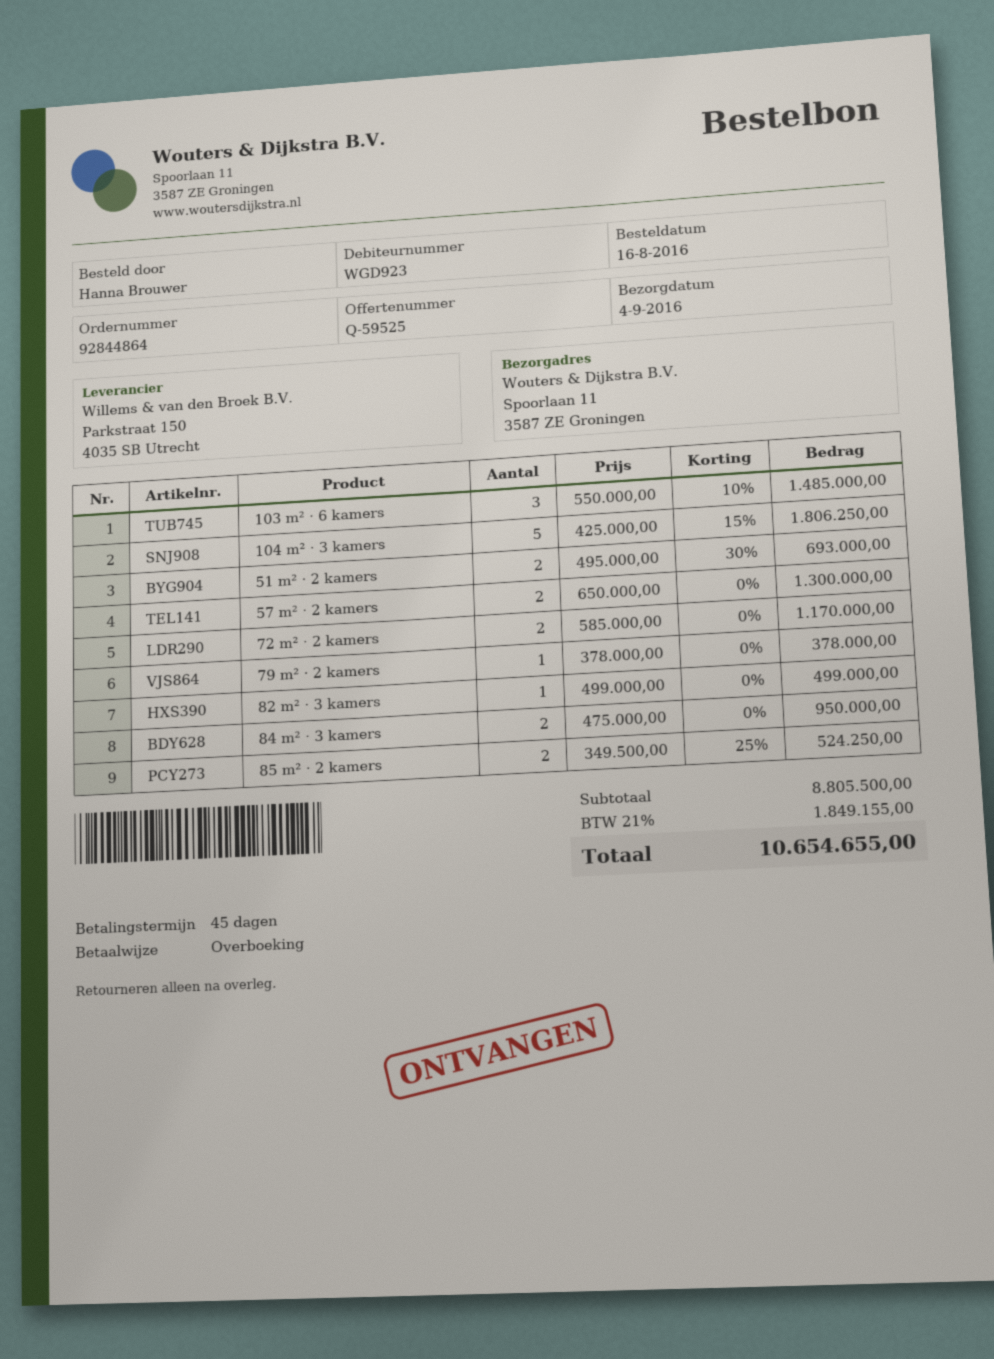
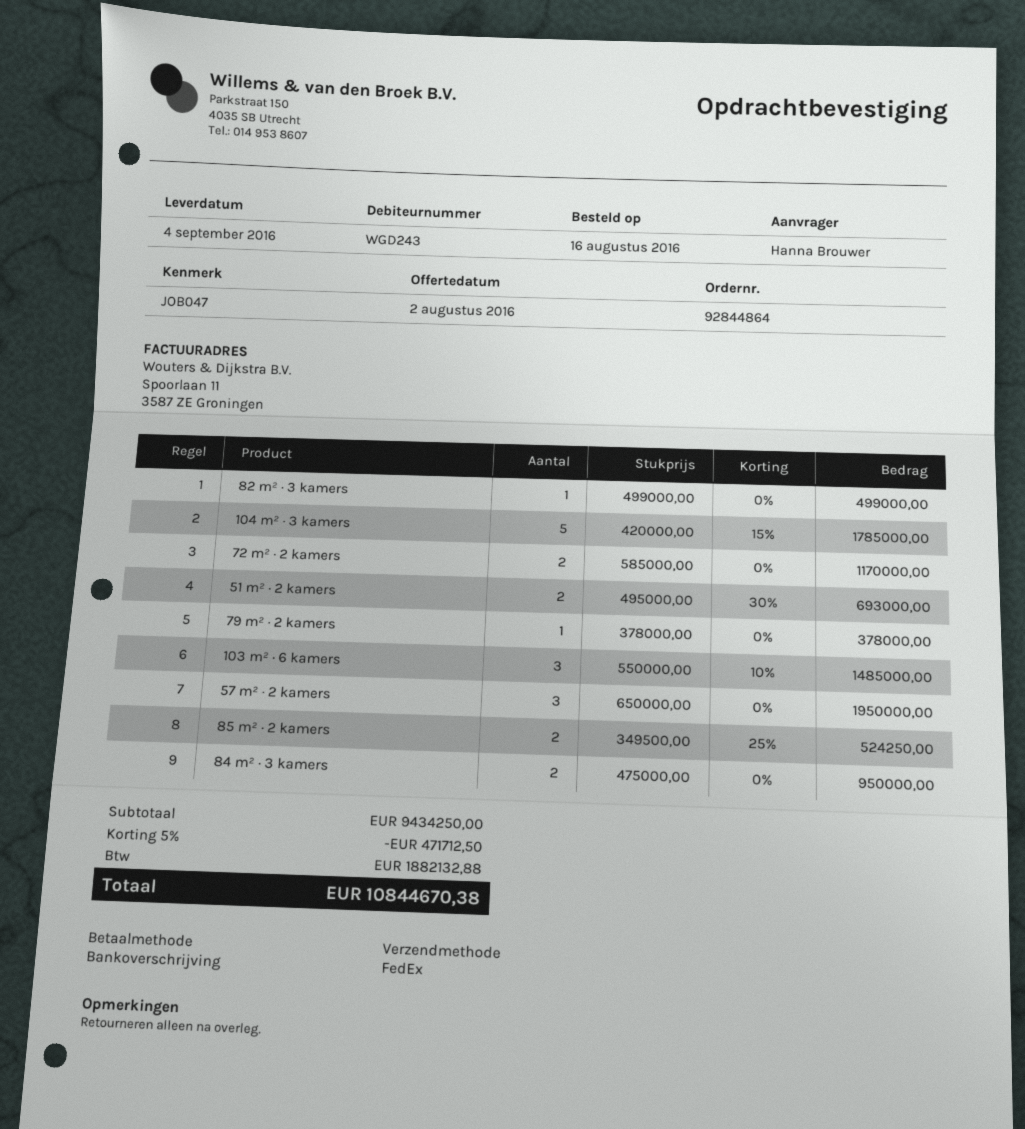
customer number: WGD923 -> WGD243
104 m² · 3 kamers: 5 x 425000.00 - 15% = 1806250.00 -> 5 x 420000.00 - 15% = 1785000.00
57 m² · 2 kamers: 2 x 650000.00 = 1300000.00 -> 3 x 650000.00 = 1950000.00
subtotal: 8805500.00 -> 9434250.00
discount: none -> 5% = 471712.50
tax: 1849155.00 -> 1882132.88
total: 10654655.00 -> 10844670.38

